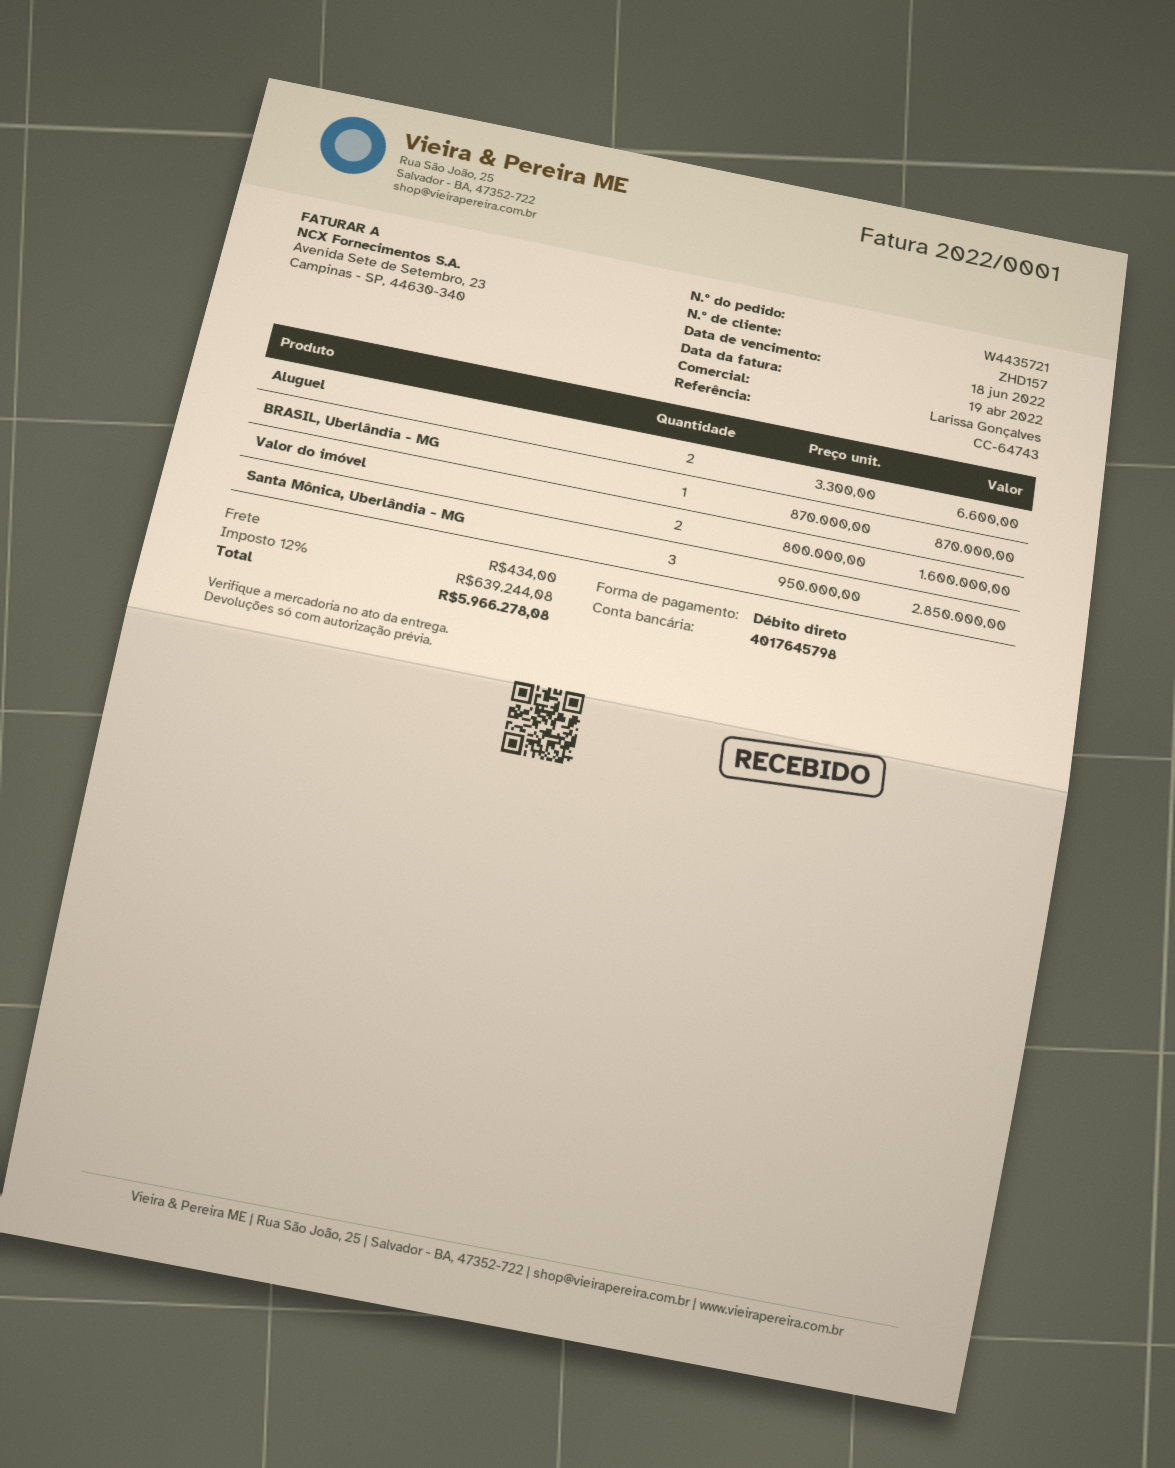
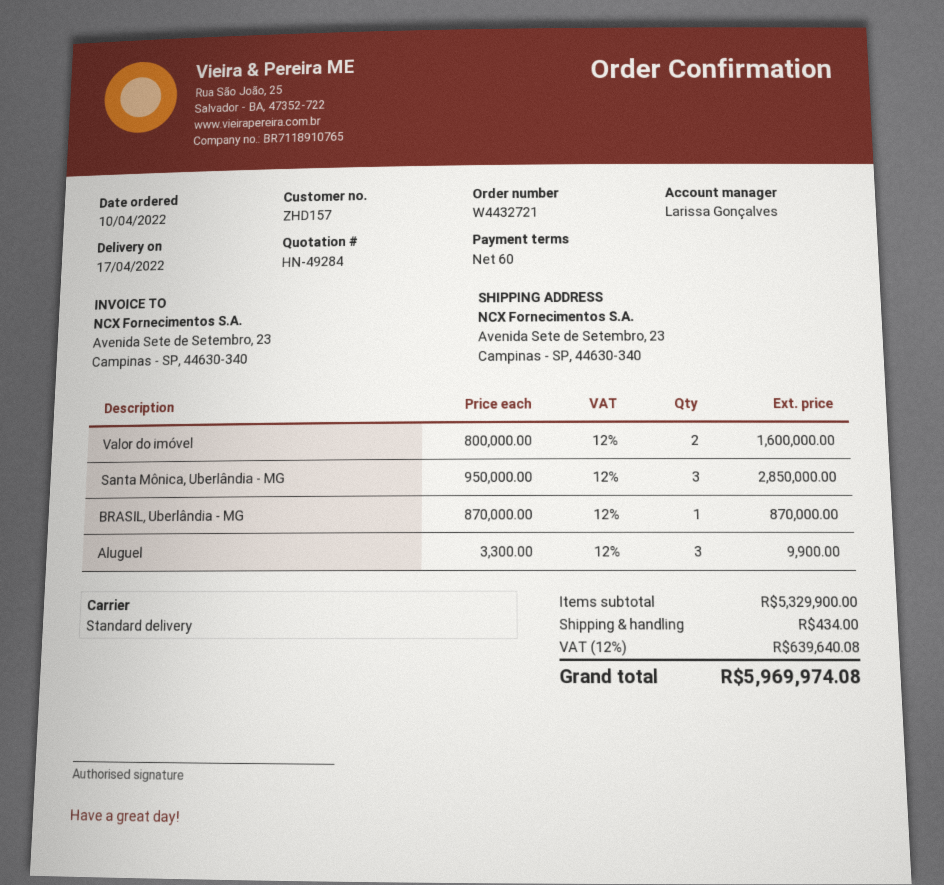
order number: W4435721 -> W4432721
Aluguel: 2 x 3300.00 = 6600.00 -> 3 x 3300.00 = 9900.00
tax: 12% = 639244.08 -> 12% = 639640.08
total: 5966278.08 -> 5969974.08

